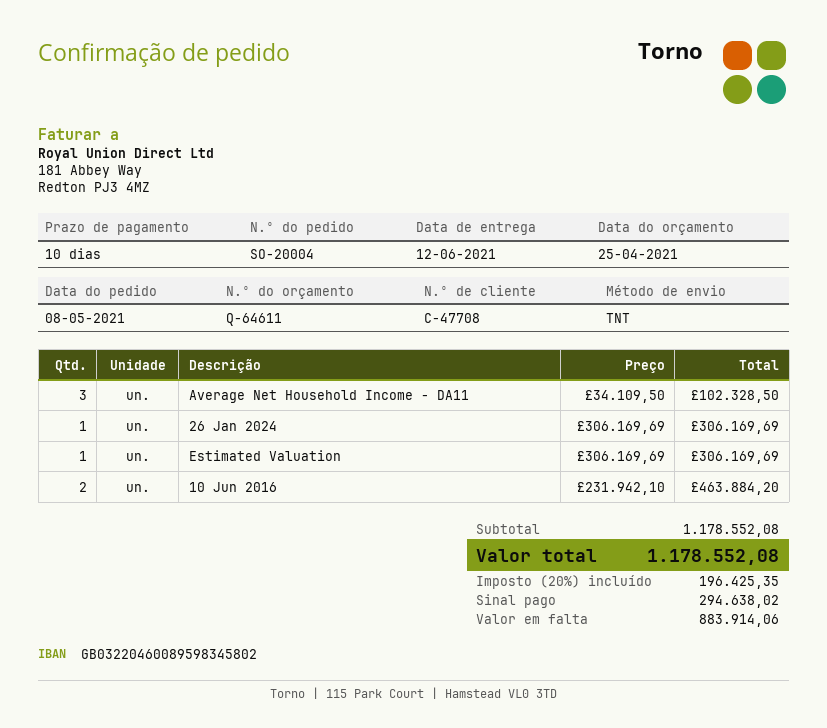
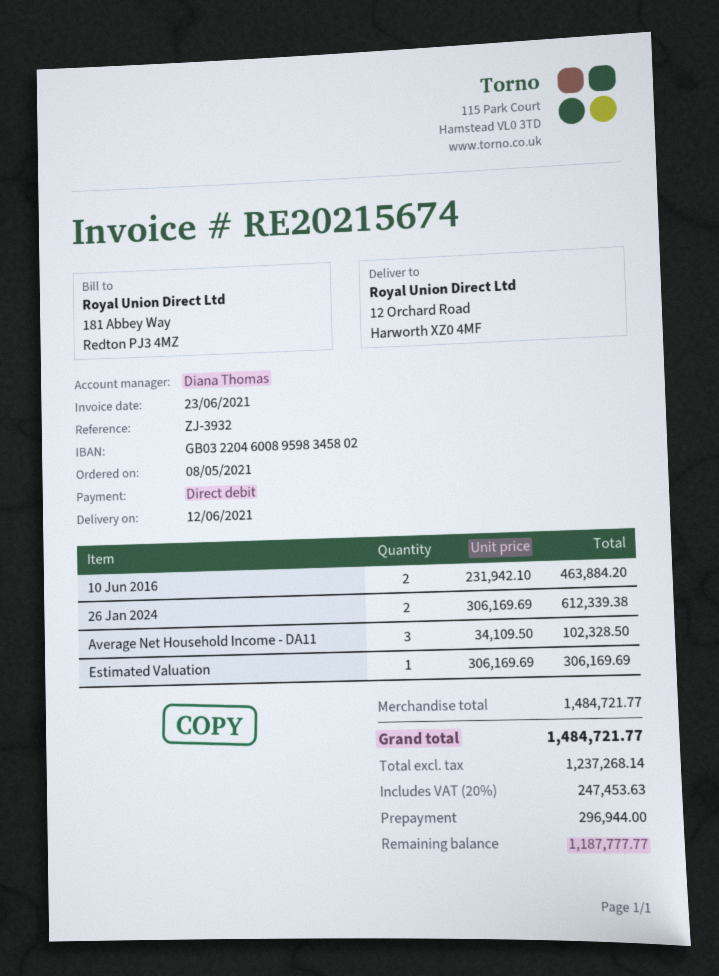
26 Jan 2024: 1 x 306169.69 = 306169.69 -> 2 x 306169.69 = 612339.38
subtotal: 1178552.08 -> 1484721.77
tax: 20% = 196425.35 -> 20% = 247453.63
total: 1178552.08 -> 1484721.77
deposit: 294638.02 -> 296944.00
balance: 883914.06 -> 1187777.77

